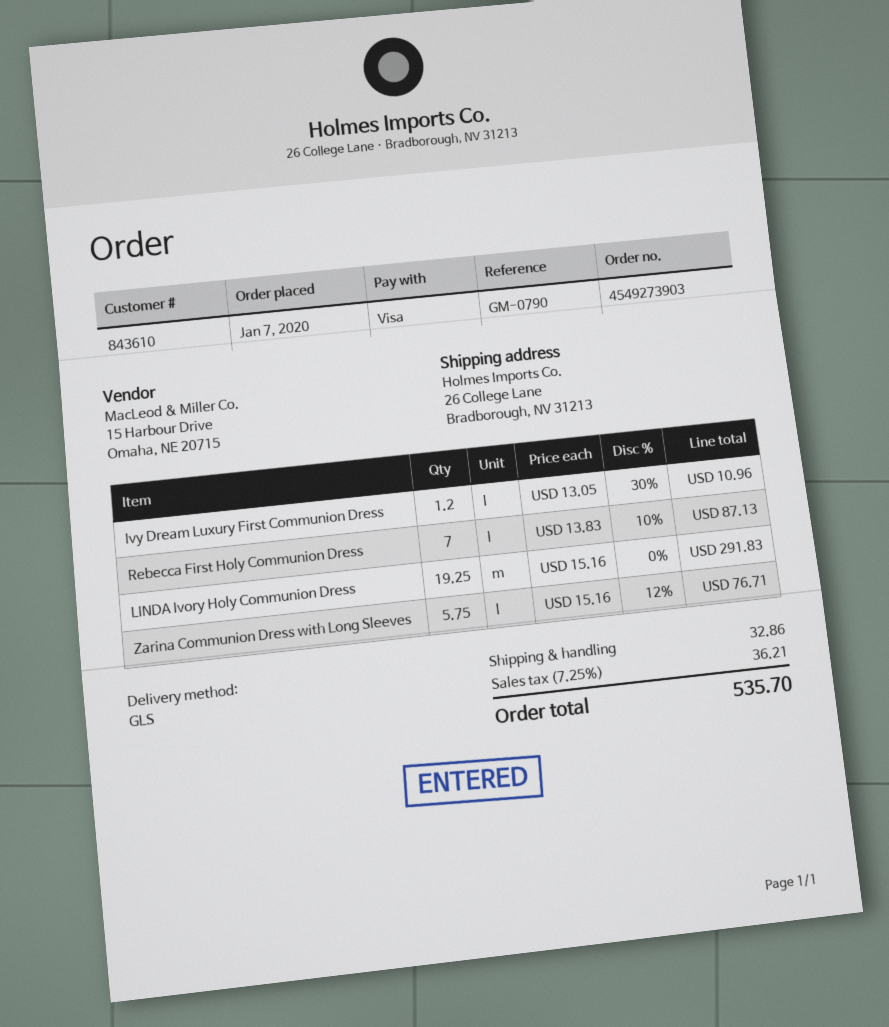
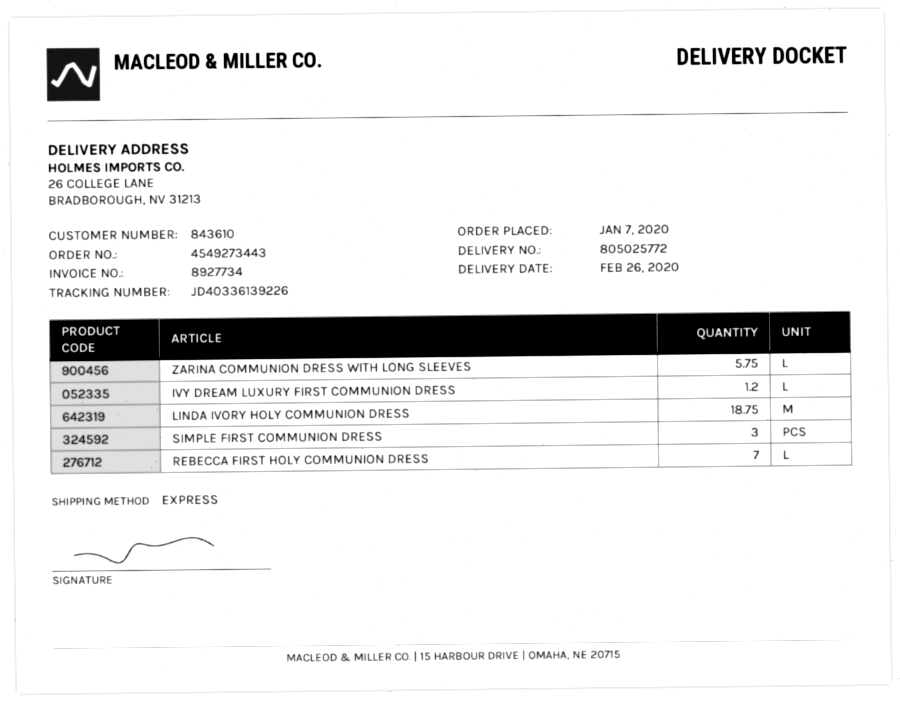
order number: 4549273903 -> 4549273443
shipping method: GLS -> express
LINDA Ivory Holy Communion Dress: 19.25 -> 18.75
SIMPLE FIRST COMMUNION DRESS: none -> 3

